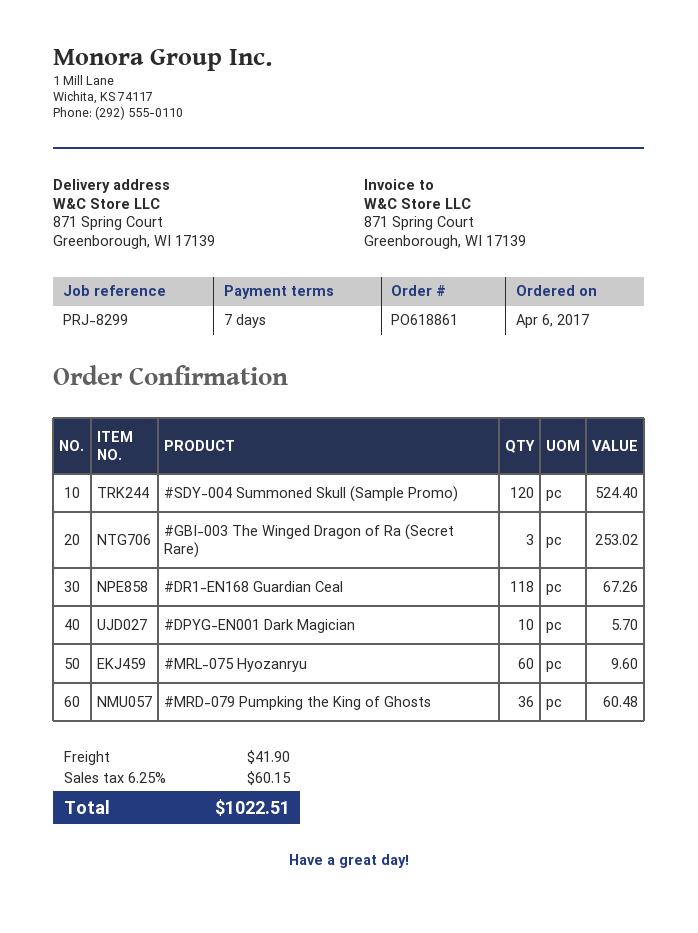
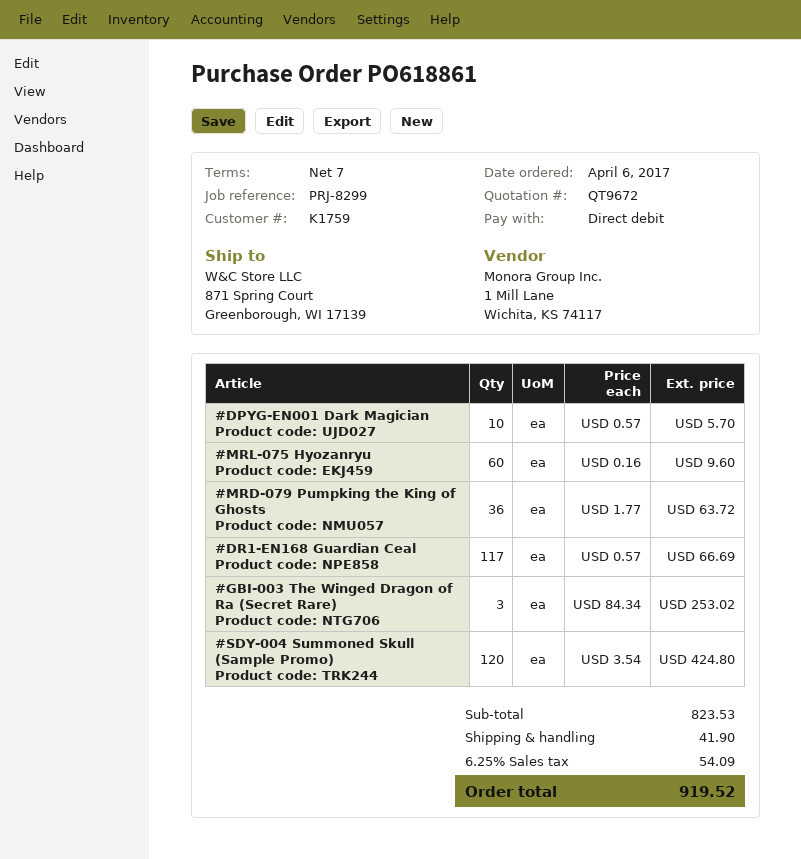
#SDY-004 Summoned Skull (Sample Promo): 120 for 524.40 -> 120 for 424.80
#DR1-EN168 Guardian Ceal: 118 for 67.26 -> 117 for 66.69
#MRD-079 Pumpking the King of Ghosts: 36 for 60.48 -> 36 for 63.72
tax: 6.25% = 60.15 -> 6.25% = 54.09
total: 1022.51 -> 919.52

